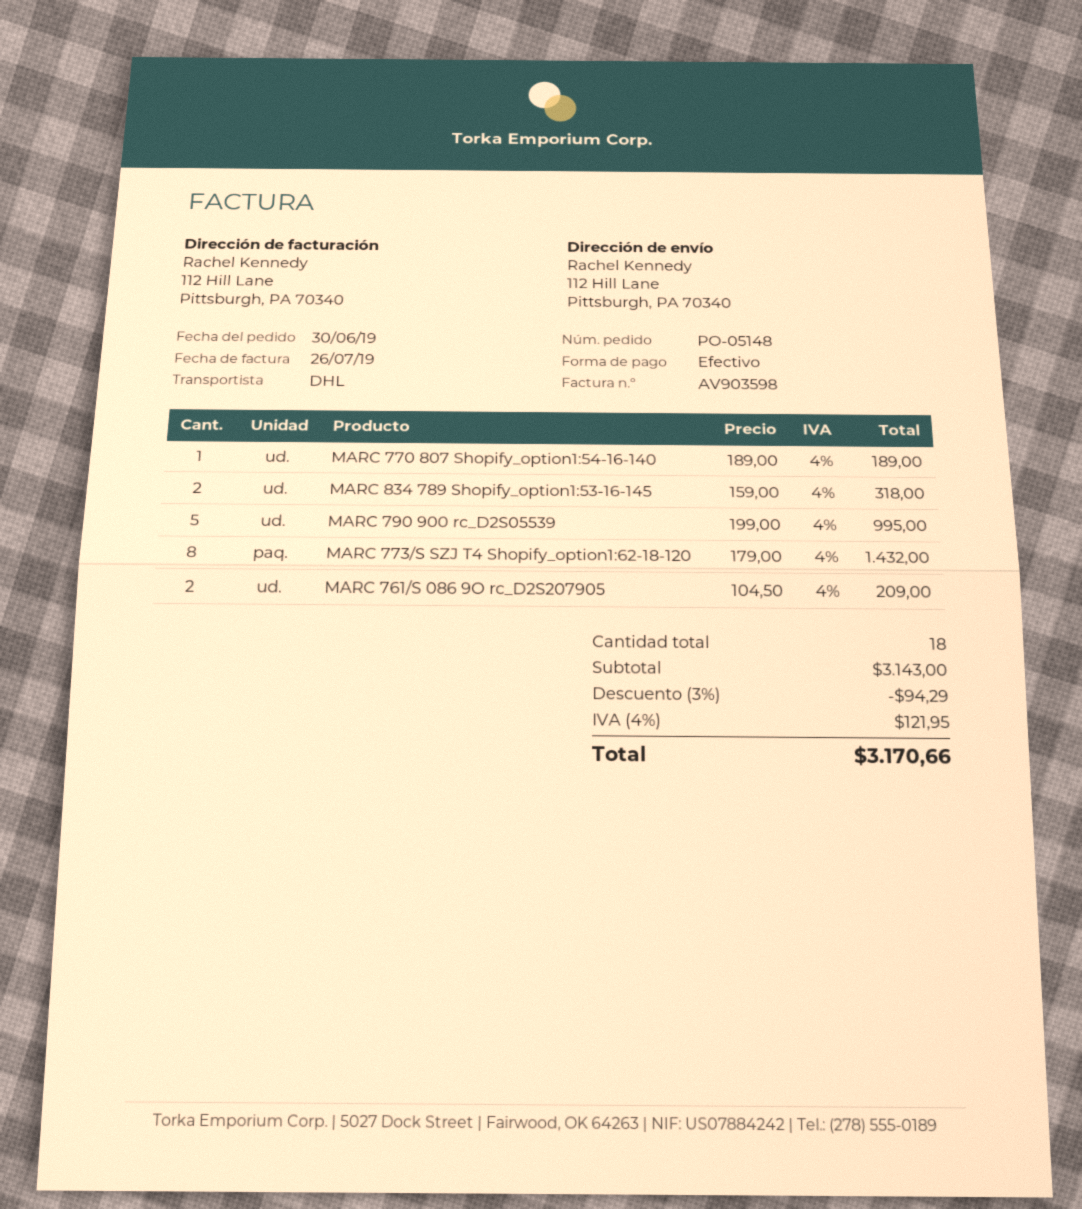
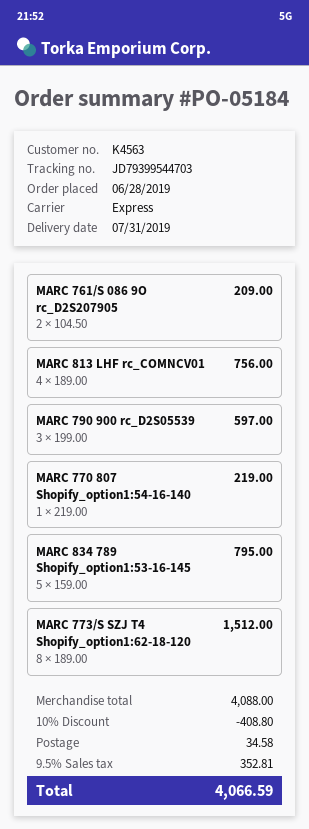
order number: PO-05148 -> PO-05184
order date: 2019-06-30 -> 2019-06-28
shipping method: DHL -> express
MARC 770 807 Shopify_option1:54-16-140: 1 x 189.00 = 189.00 -> 1 x 219.00 = 219.00
MARC 834 789 Shopify_option1:53-16-145: 2 x 159.00 = 318.00 -> 5 x 159.00 = 795.00
MARC 790 900 rc_D2S05539: 5 x 199.00 = 995.00 -> 3 x 199.00 = 597.00
MARC 773/S SZJ T4 Shopify_option1:62-18-120: 8 x 179.00 = 1432.00 -> 8 x 189.00 = 1512.00
MARC 813 LHF rc_COMNCV01: none -> 4 x 189.00 = 756.00
subtotal: 3143.00 -> 4088.00
discount: 3% = 94.29 -> 10% = 408.80
shipping: none -> 34.58
tax: 4% = 121.95 -> 9.5% = 352.81
total: 3170.66 -> 4066.59

